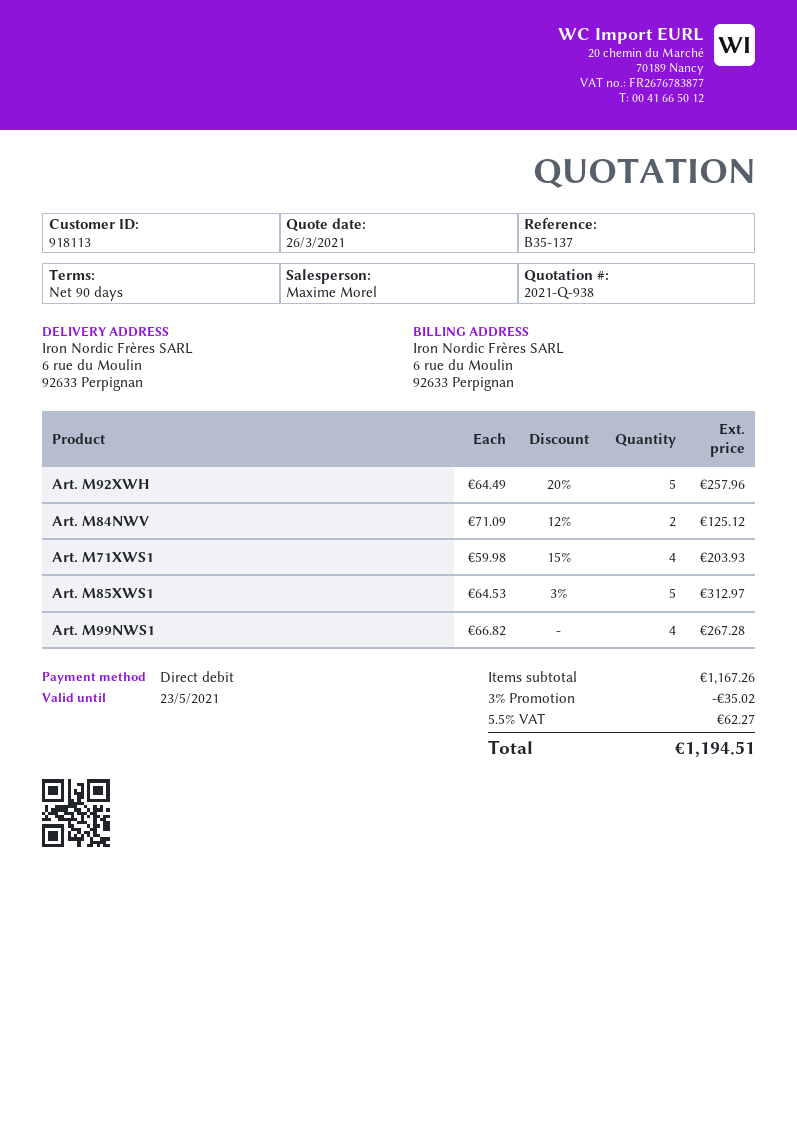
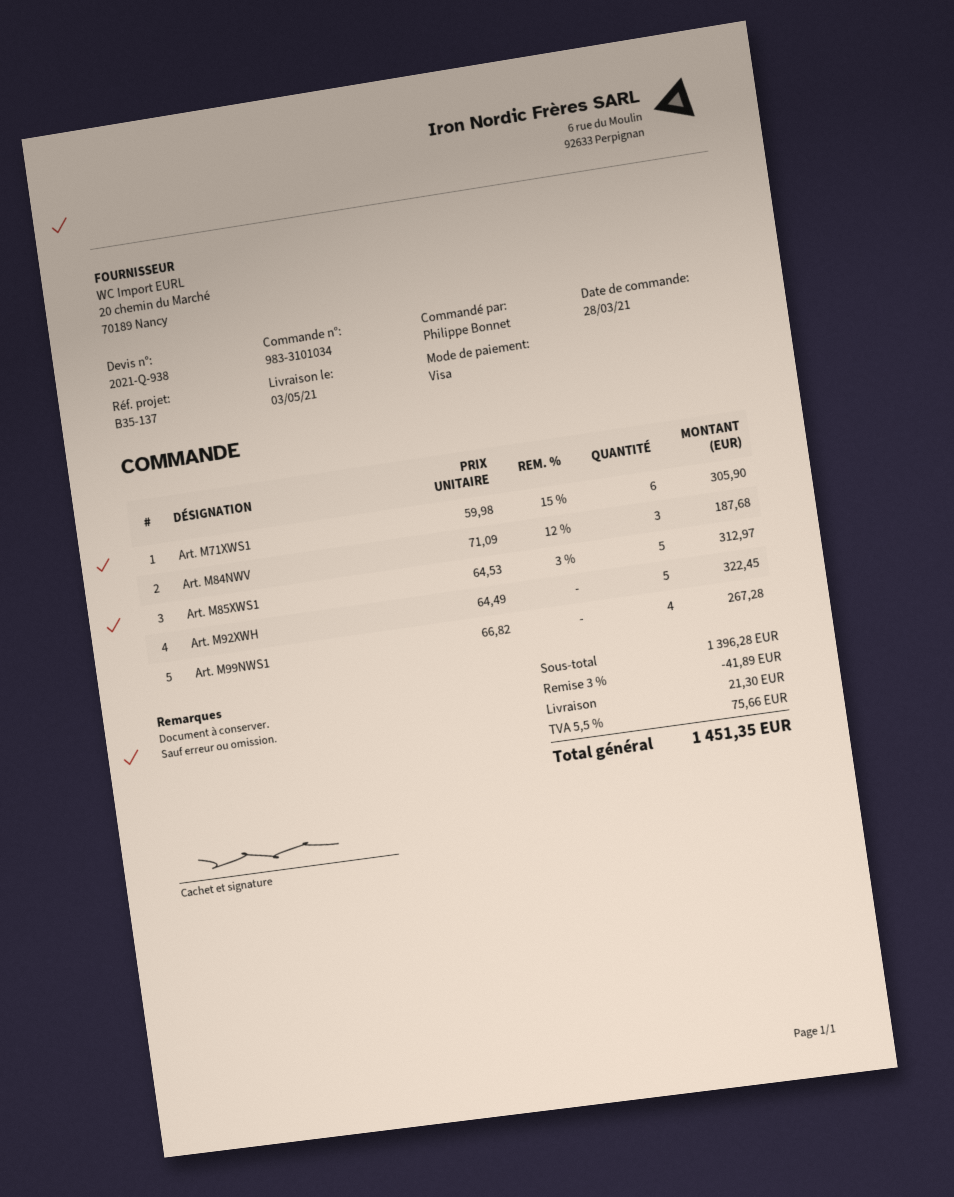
payment method: direct debit -> Visa
Art. M92XWH: 5 x 64.49 - 20% = 257.96 -> 5 x 64.49 = 322.45
Art. M84NWV: 2 x 71.09 - 12% = 125.12 -> 3 x 71.09 - 12% = 187.68
Art. M71XWS1: 4 x 59.98 - 15% = 203.93 -> 6 x 59.98 - 15% = 305.90
subtotal: 1167.26 -> 1396.28
discount: 3% = 35.02 -> 3% = 41.89
shipping: none -> 21.30
tax: 5.5% = 62.27 -> 5.5% = 75.66
total: 1194.51 -> 1451.35

